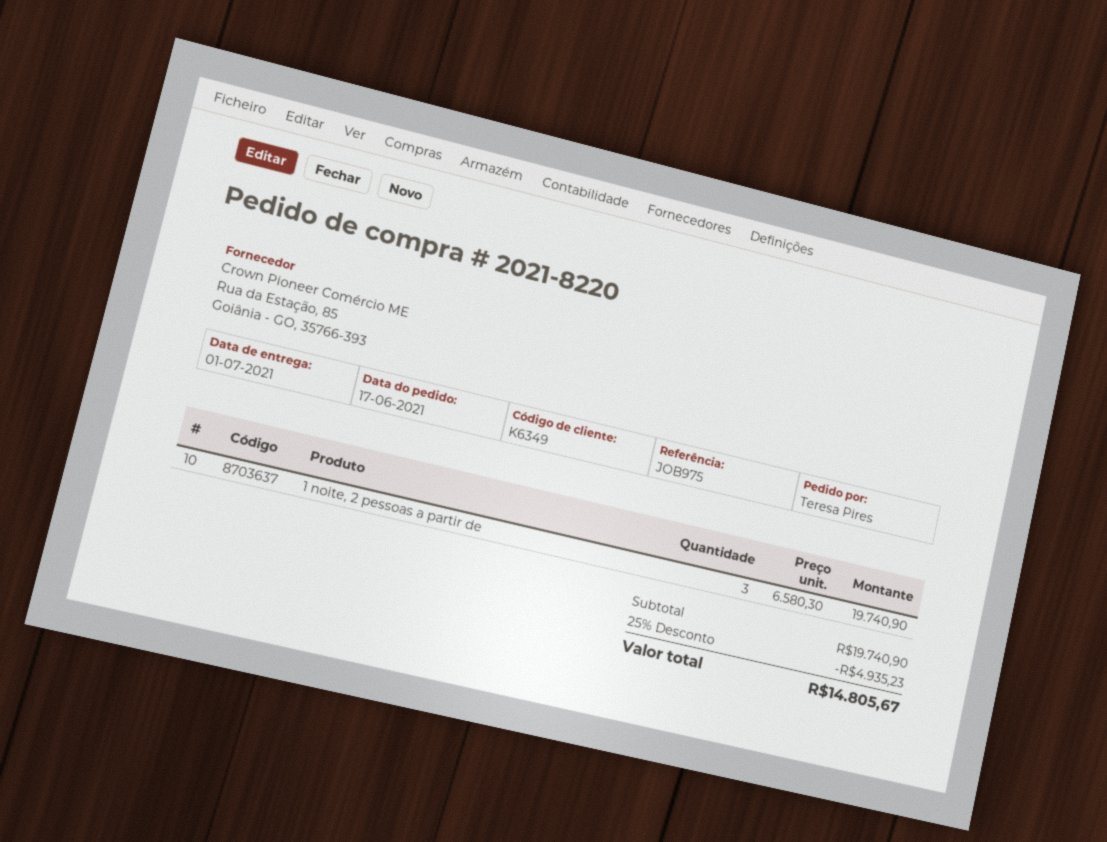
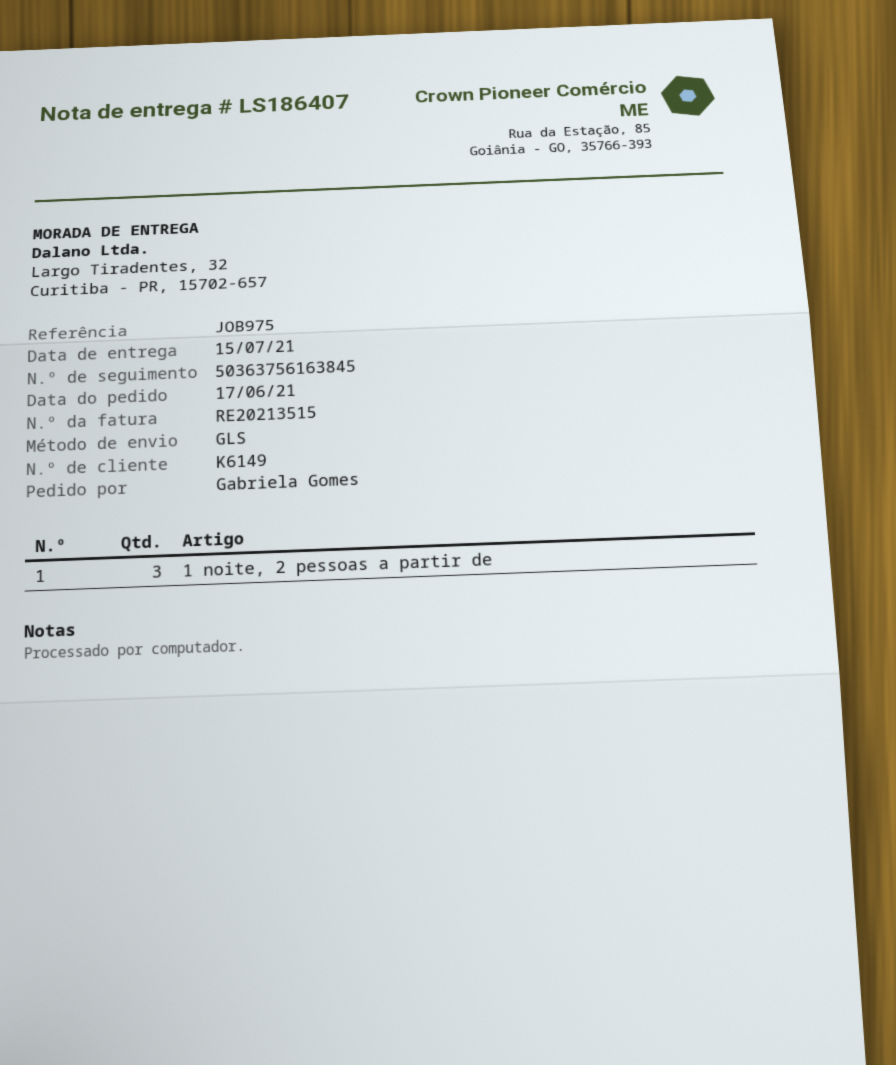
delivery date: 2021-07-01 -> 2021-07-15
customer number: K6349 -> K6149
ordered by: Teresa Pires -> Gabriela Gomes

